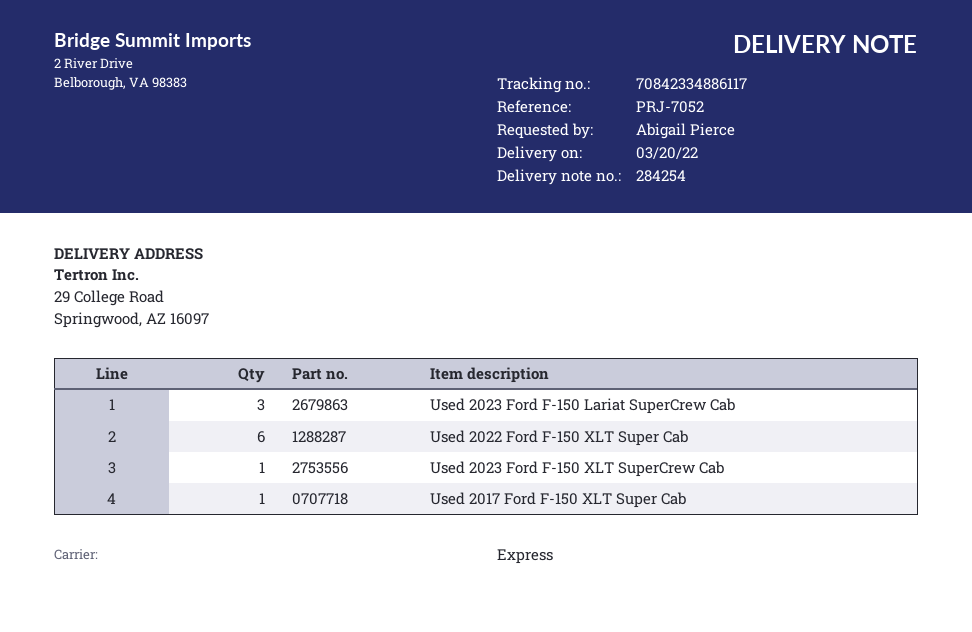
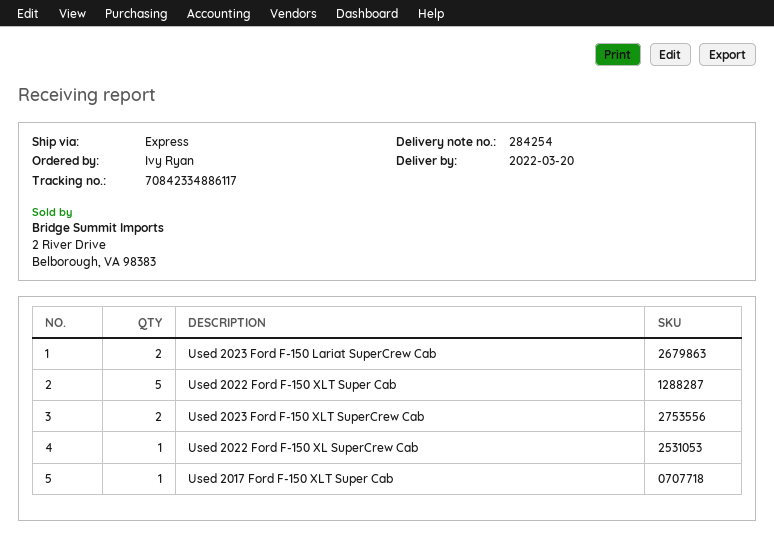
ordered by: Abigail Pierce -> Ivy Ryan
Used 2023 Ford F-150 Lariat SuperCrew Cab: 3 -> 2
Used 2022 Ford F-150 XLT Super Cab: 6 -> 5
Used 2023 Ford F-150 XLT SuperCrew Cab: 1 -> 2
Used 2022 Ford F-150 XL SuperCrew Cab: none -> 1

